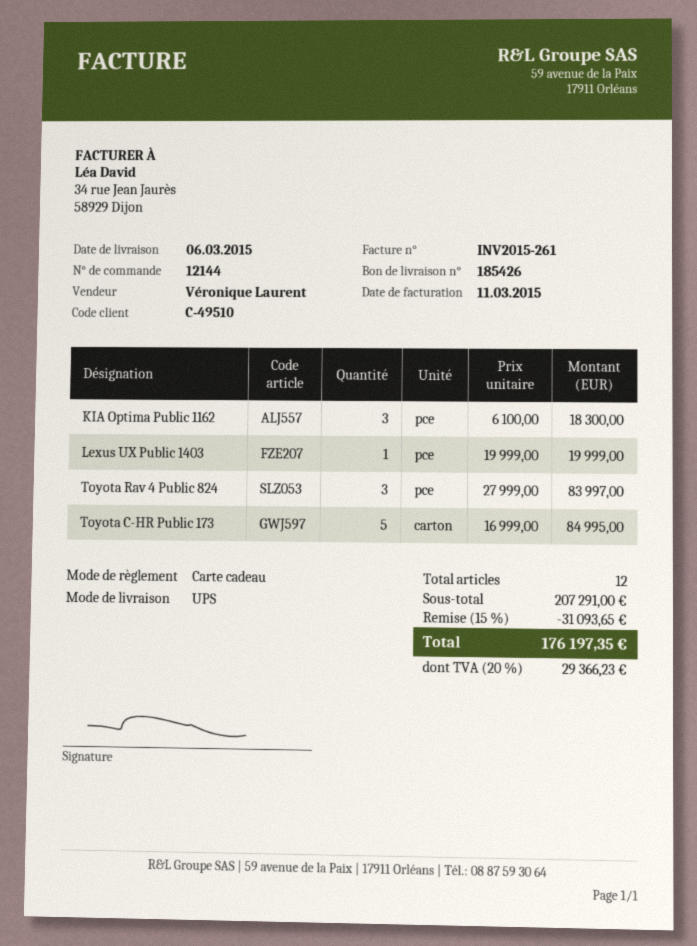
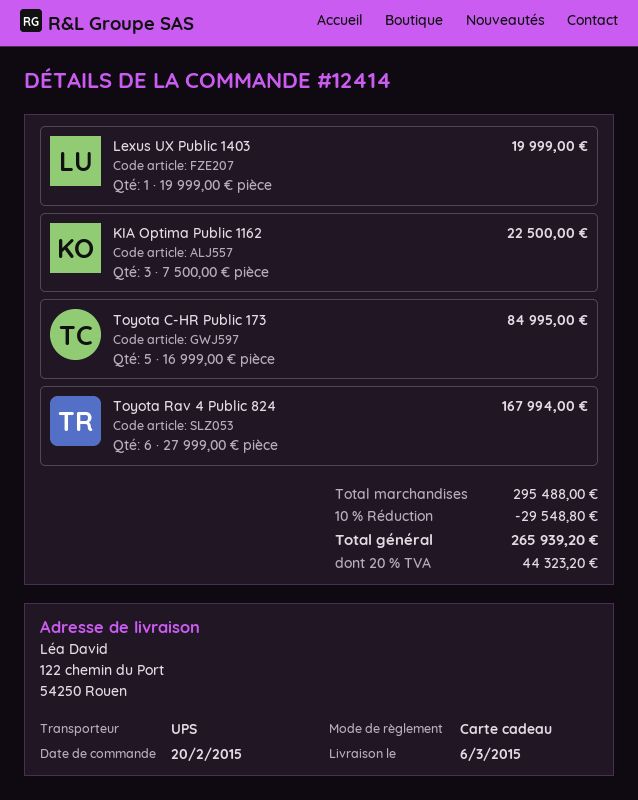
order number: 12144 -> 12414
KIA Optima Public 1162: 3 x 6100.00 = 18300.00 -> 3 x 7500.00 = 22500.00
Toyota Rav 4 Public 824: 3 x 27999.00 = 83997.00 -> 6 x 27999.00 = 167994.00
subtotal: 207291.00 -> 295488.00
discount: 15% = 31093.65 -> 10% = 29548.80
tax: 20% = 29366.23 -> 20% = 44323.20
total: 176197.35 -> 265939.20

